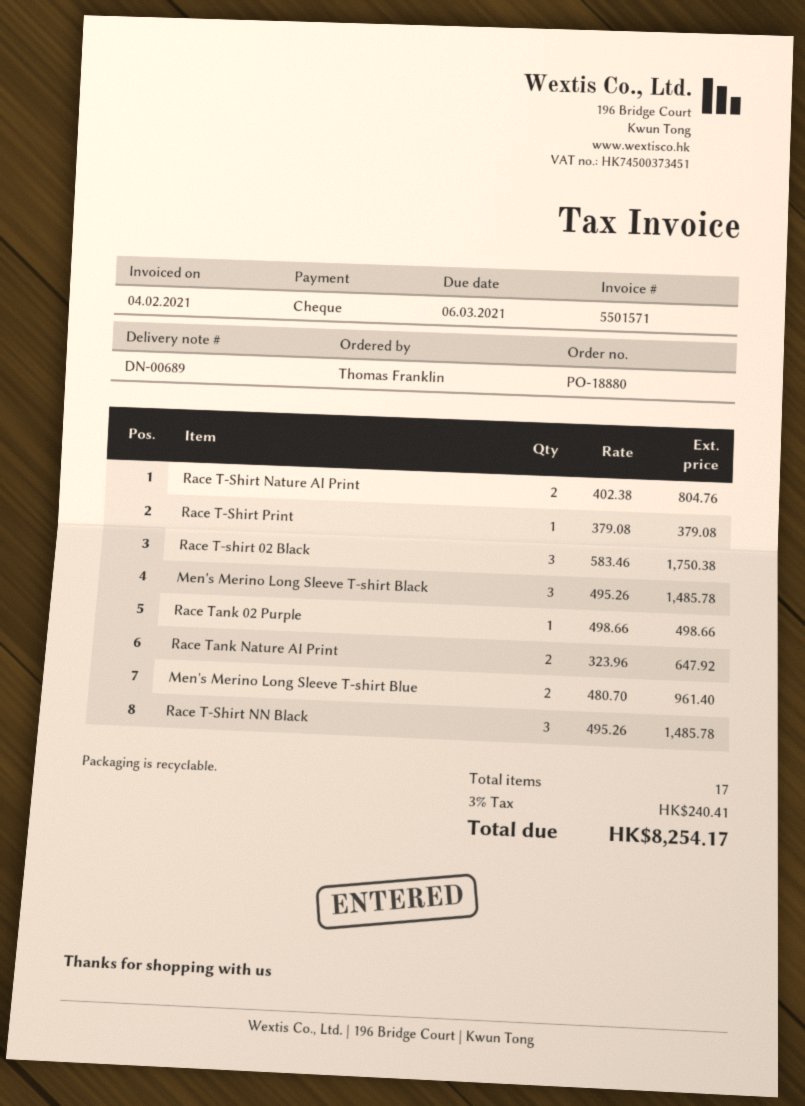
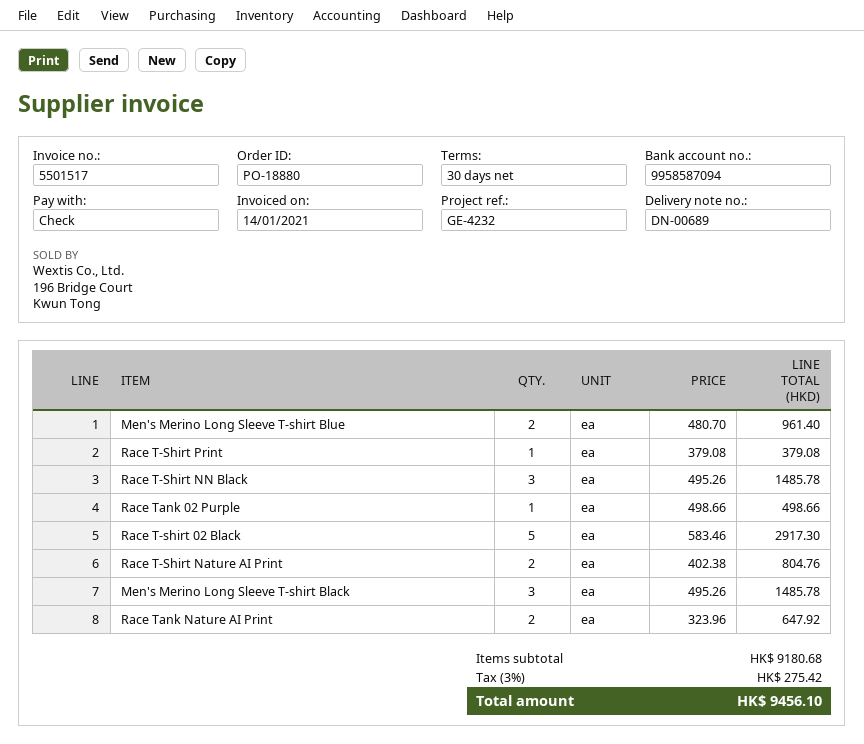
invoice number: 5501571 -> 5501517
invoice date: 2021-02-04 -> 2021-01-14
Race T-shirt 02 Black: 3 x 583.46 = 1750.38 -> 5 x 583.46 = 2917.30
tax: 3% = 240.41 -> 3% = 275.42
total: 8254.17 -> 9456.10

